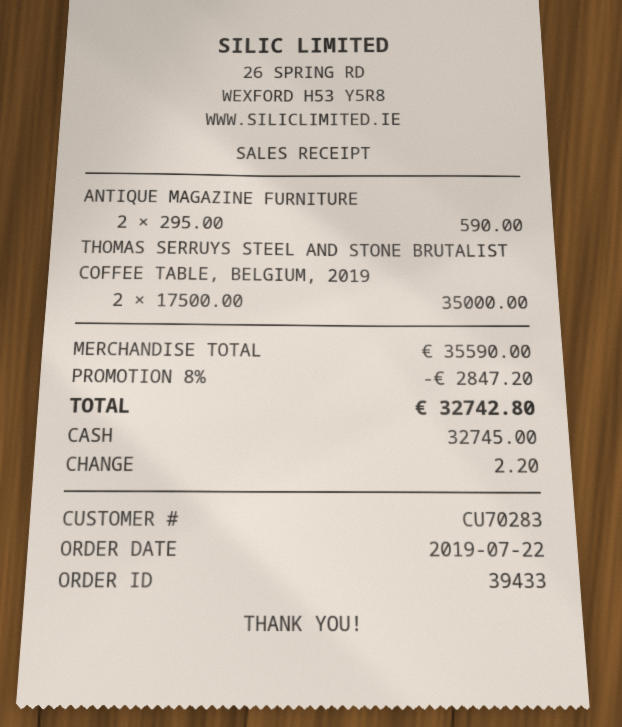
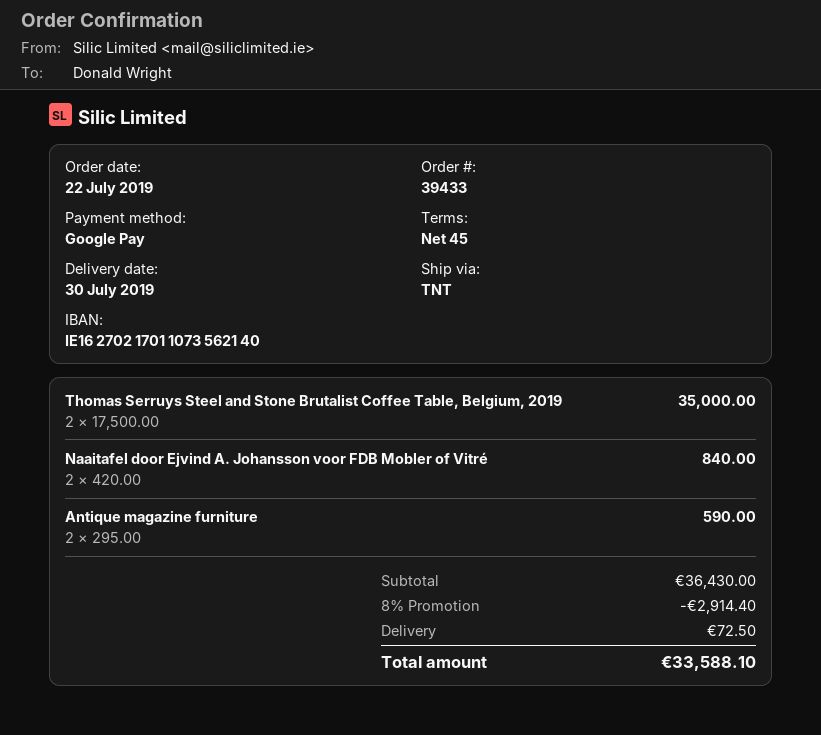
payment method: cash -> Google Pay
Naaitafel door Ejvind A. Johansson voor FDB Mobler of Vitré: none -> 2 x 420.00 = 840.00
subtotal: 35590.00 -> 36430.00
discount: 8% = 2847.20 -> 8% = 2914.40
shipping: none -> 72.50
total: 32742.80 -> 33588.10

